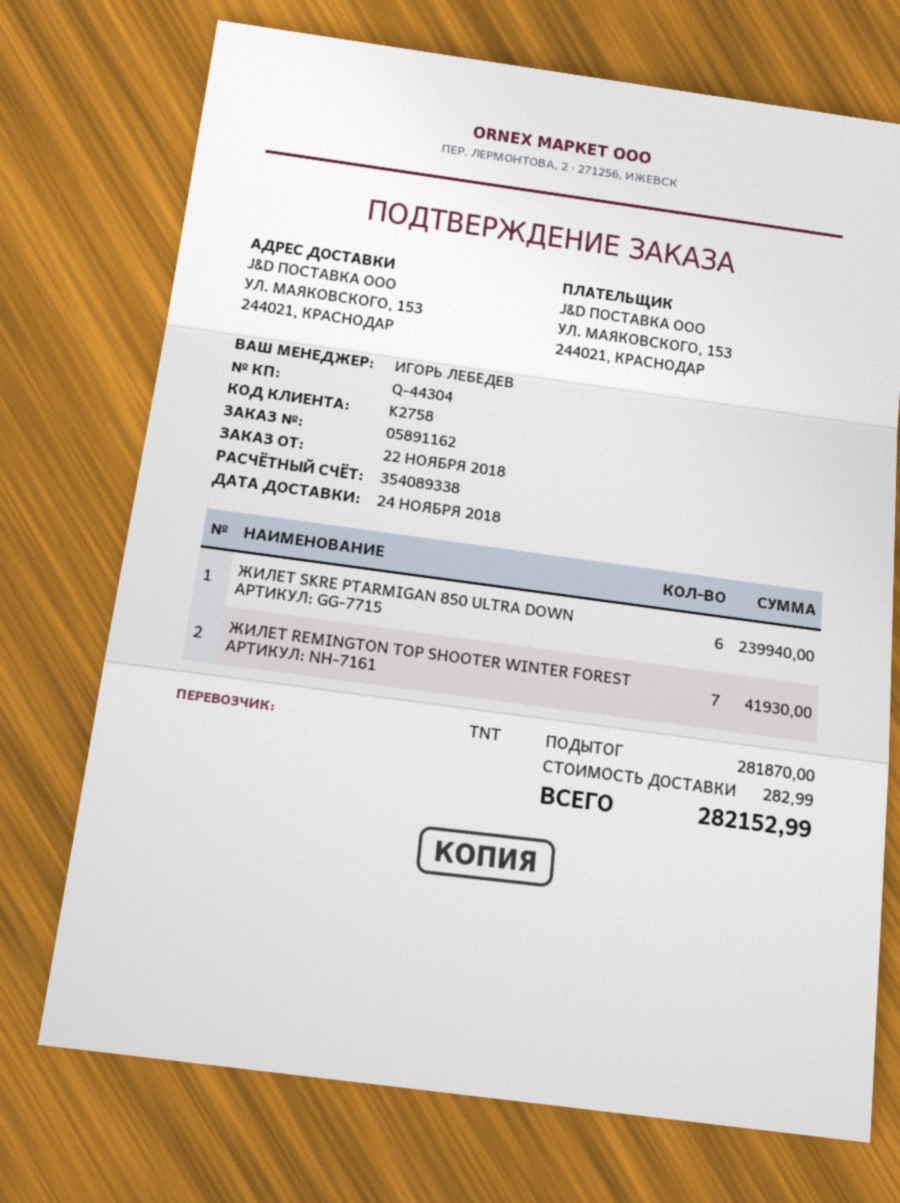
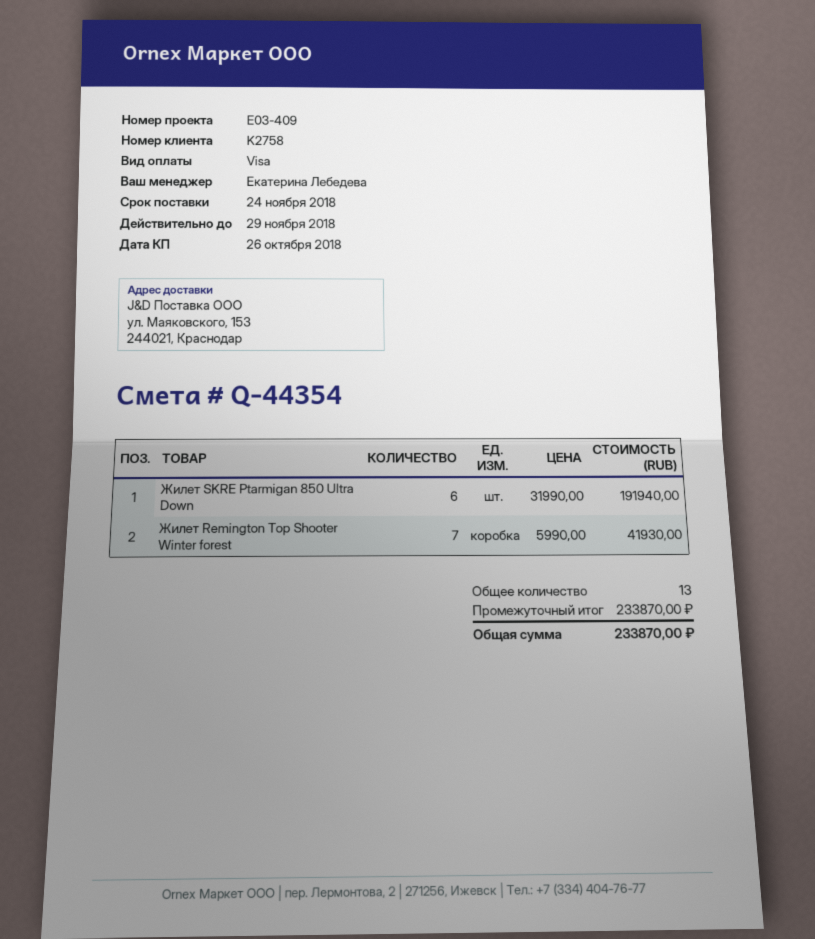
quote number: Q-44304 -> Q-44354
sales rep: ИГОРЬ ЛЕБЕДЕВ -> Екатерина Лебедева
ЖИЛЕТ SKRE PTARMIGAN 850 ULTRA DOWN: 6 for 239940.00 -> 6 for 191940.00
subtotal: 281870.00 -> 233870.00
shipping: 282.99 -> none
total: 282152.99 -> 233870.00

